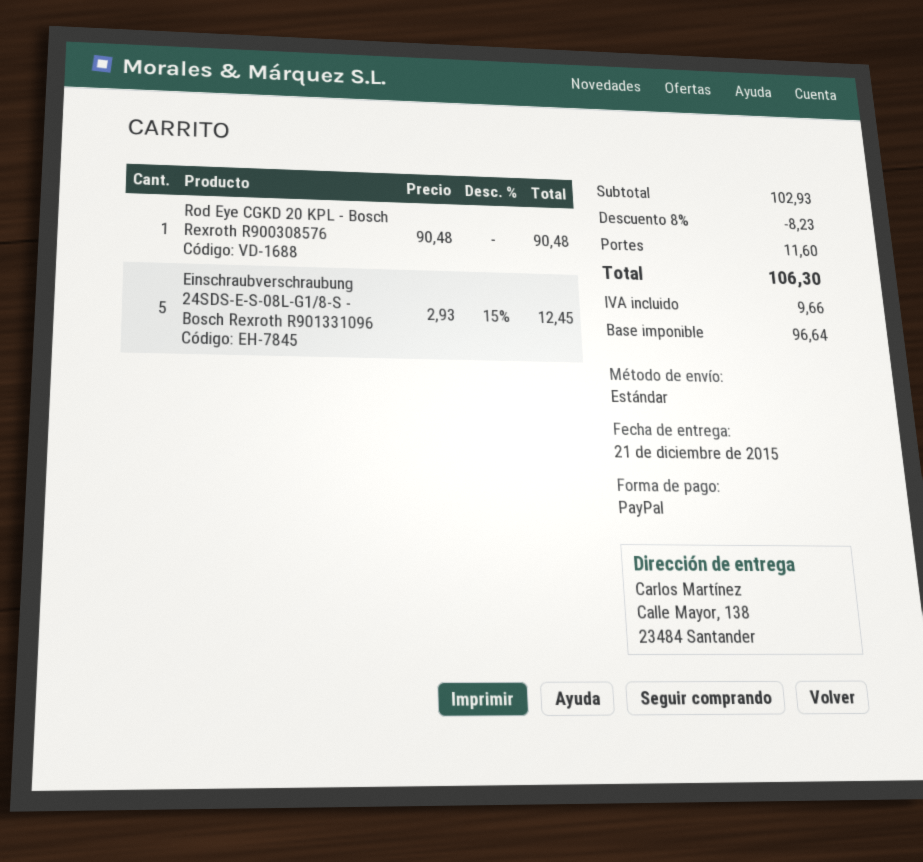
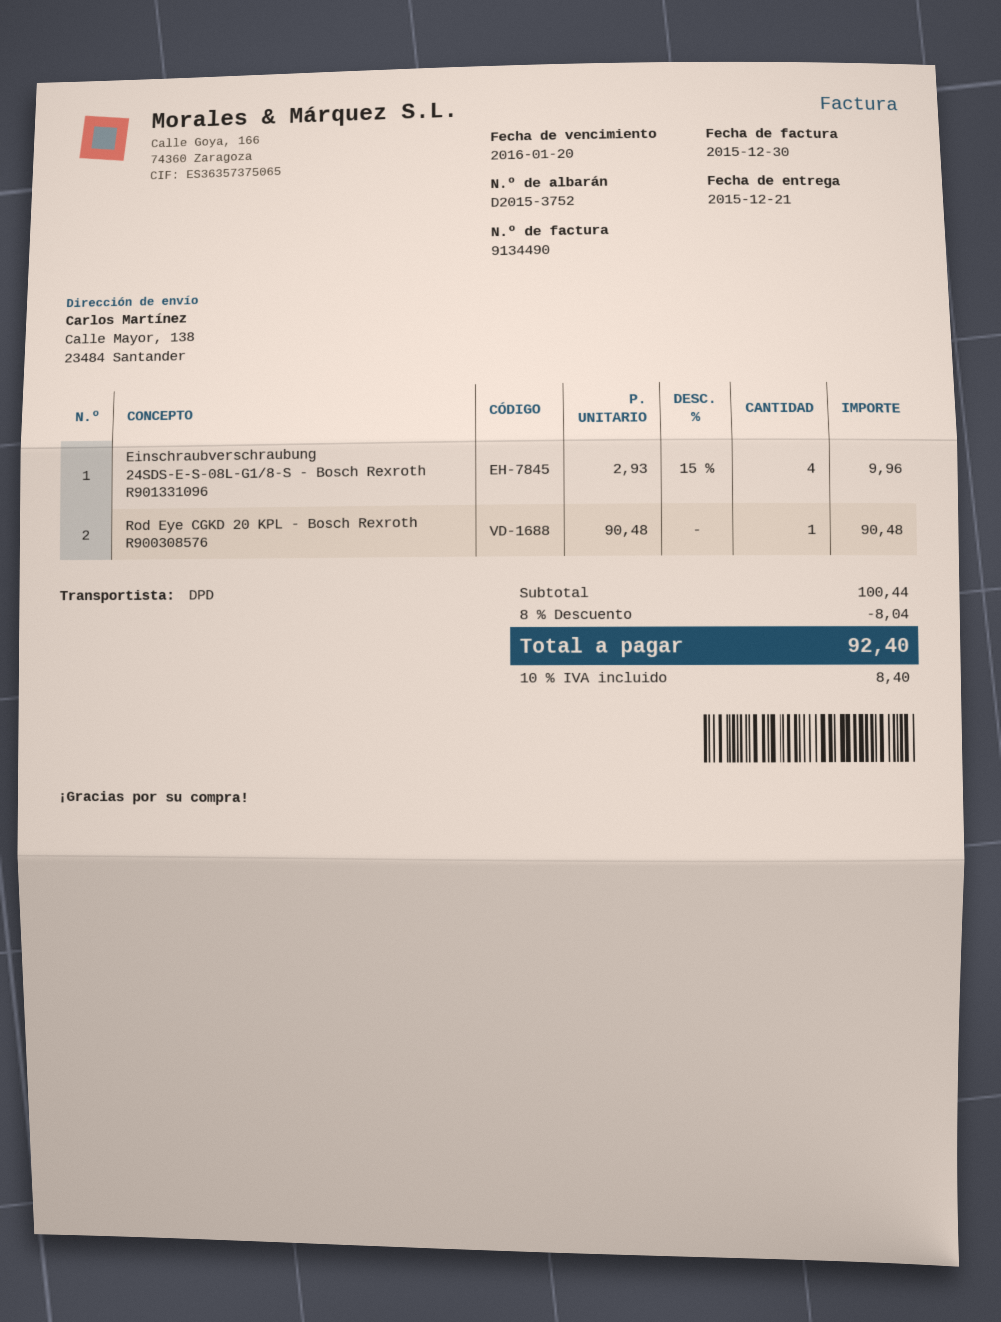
shipping method: standard -> DPD
Einschraubverschraubung 24SDS-E-S-08L-G1/8-S - Bosch Rexroth R901331096: 5 x 2.93 - 15% = 12.45 -> 4 x 2.93 - 15% = 9.96
subtotal: 102.93 -> 100.44
discount: 8% = 8.23 -> 8% = 8.04
shipping: 11.60 -> none
tax: 9.66 -> 8.40
total: 106.30 -> 92.40

